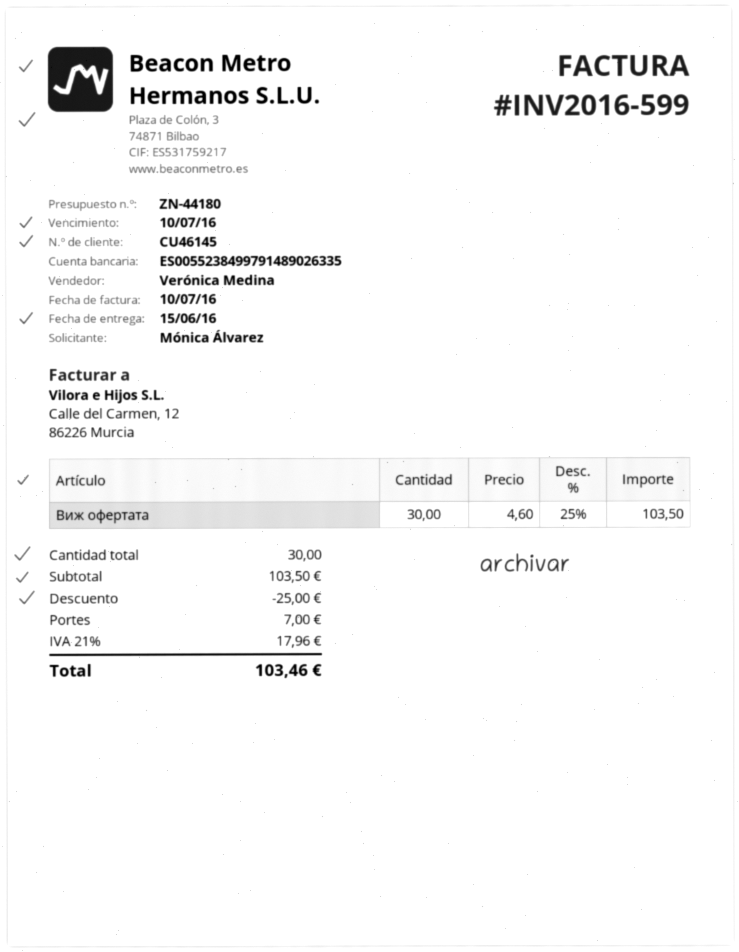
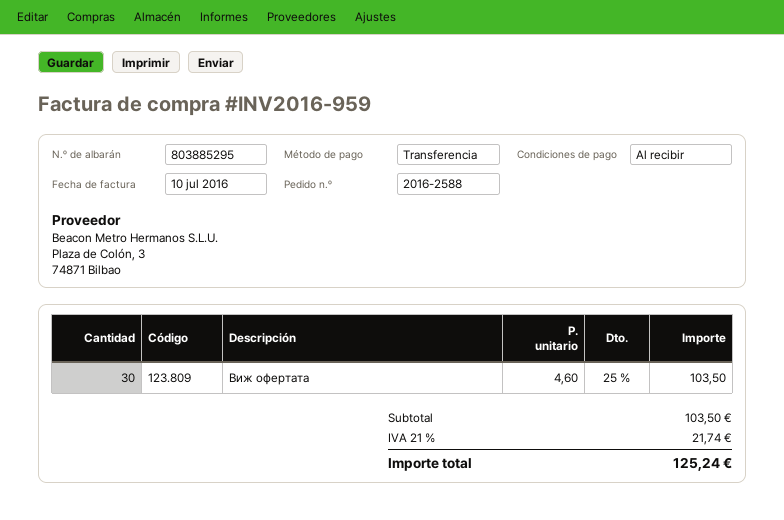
invoice number: INV2016-599 -> INV2016-959
discount: 25.00 -> none
shipping: 7.00 -> none
tax: 21% = 17.96 -> 21% = 21.74
total: 103.46 -> 125.24

